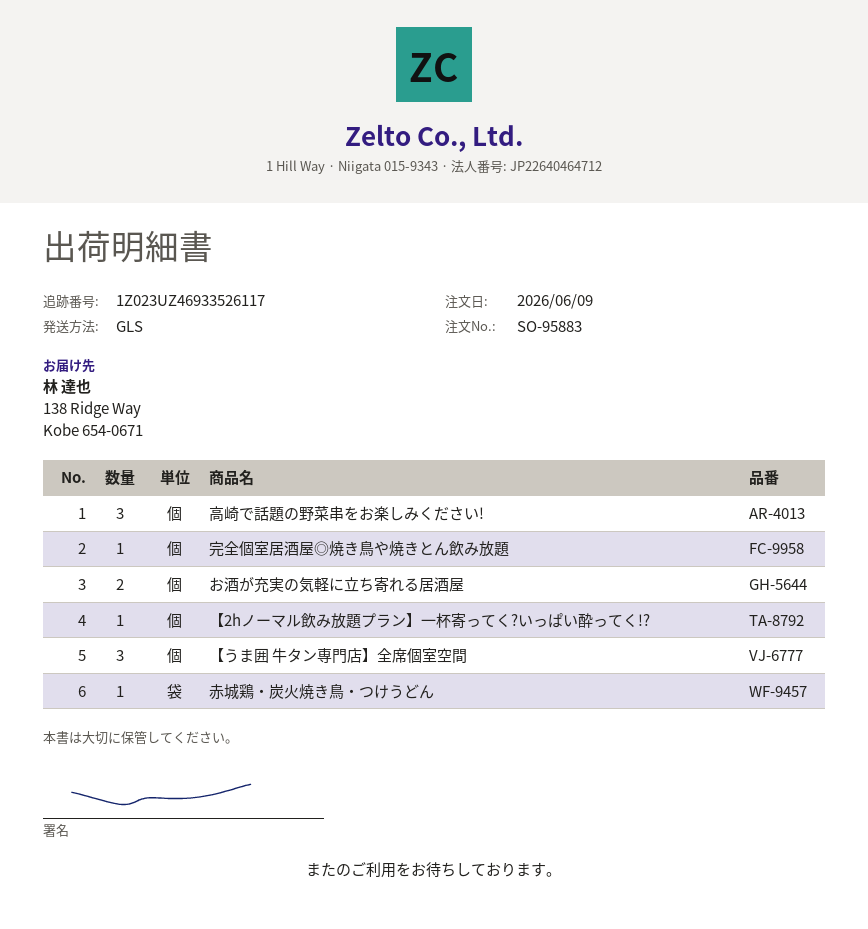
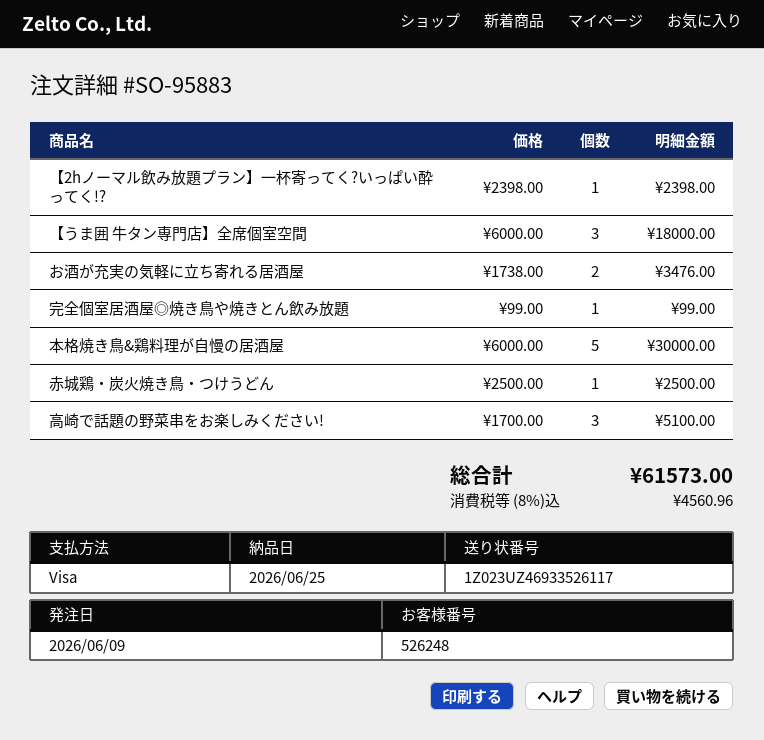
本格焼き鳥&鶏料理が自慢の居酒屋: none -> 5

